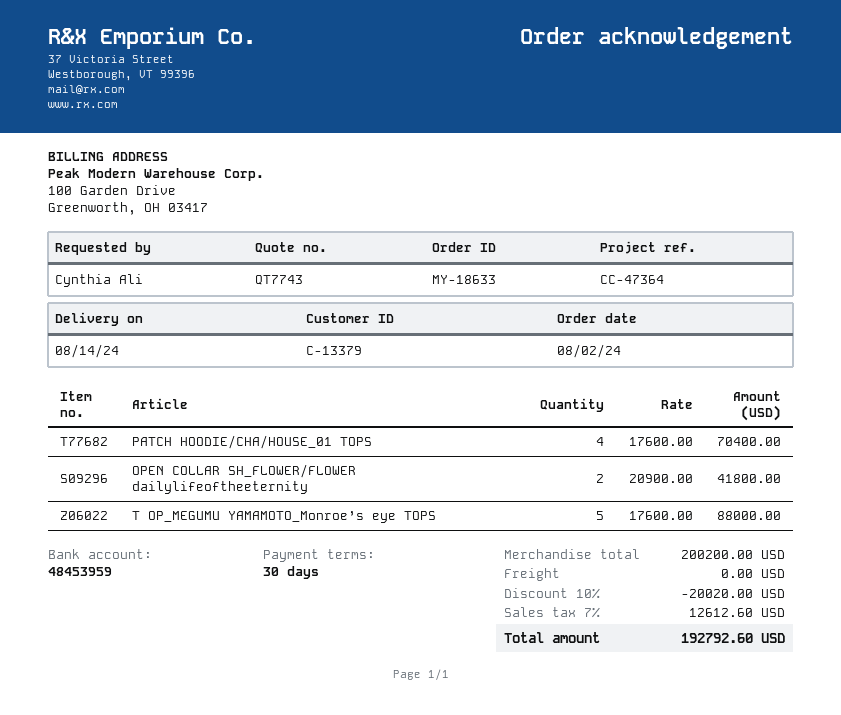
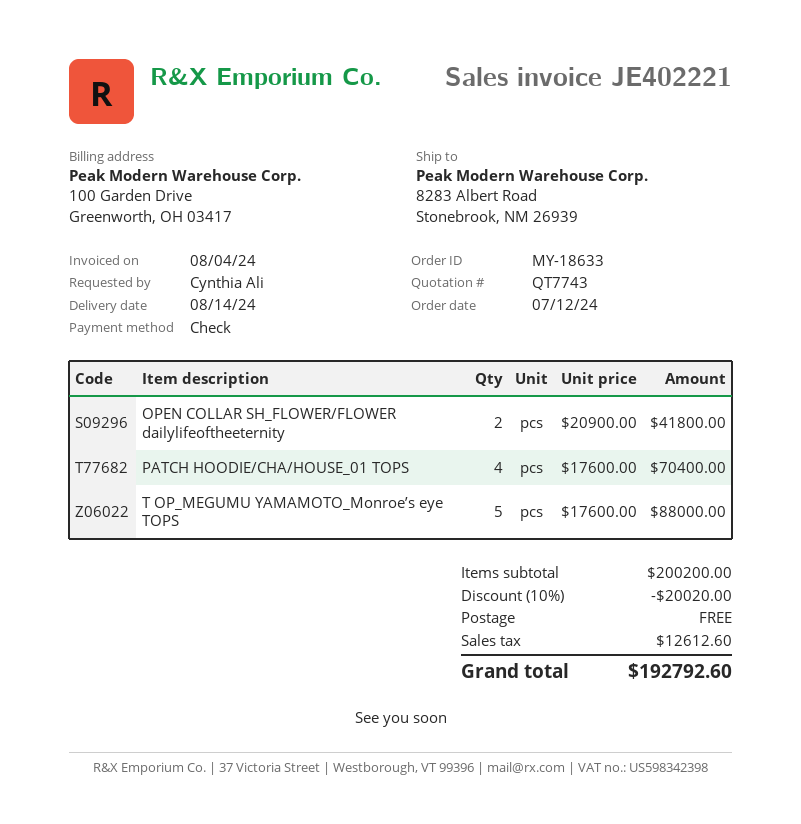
order date: 2024-08-02 -> 2024-07-12

